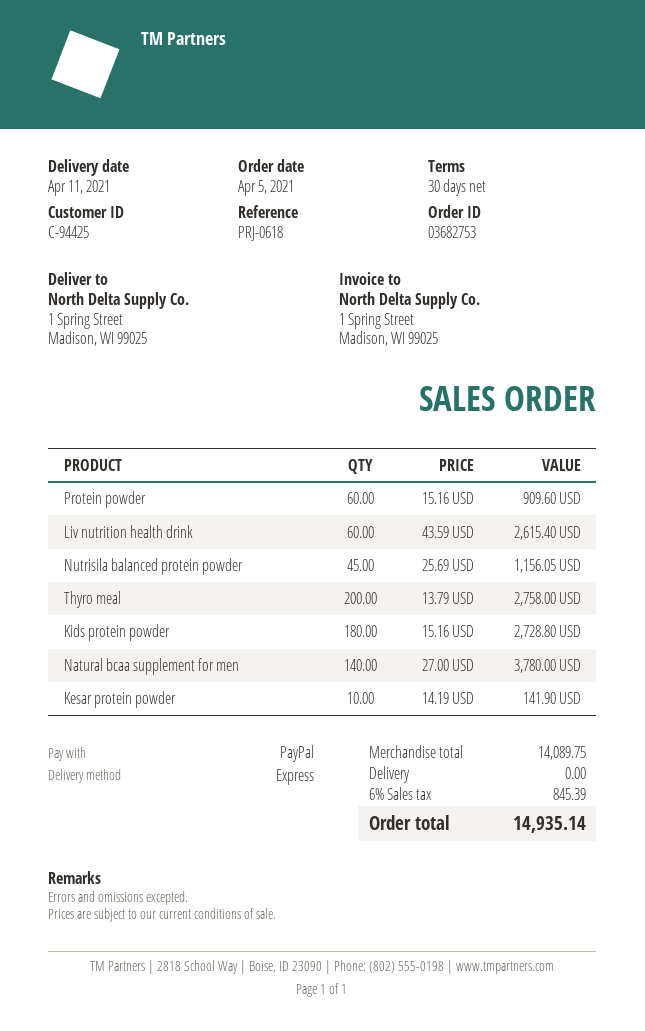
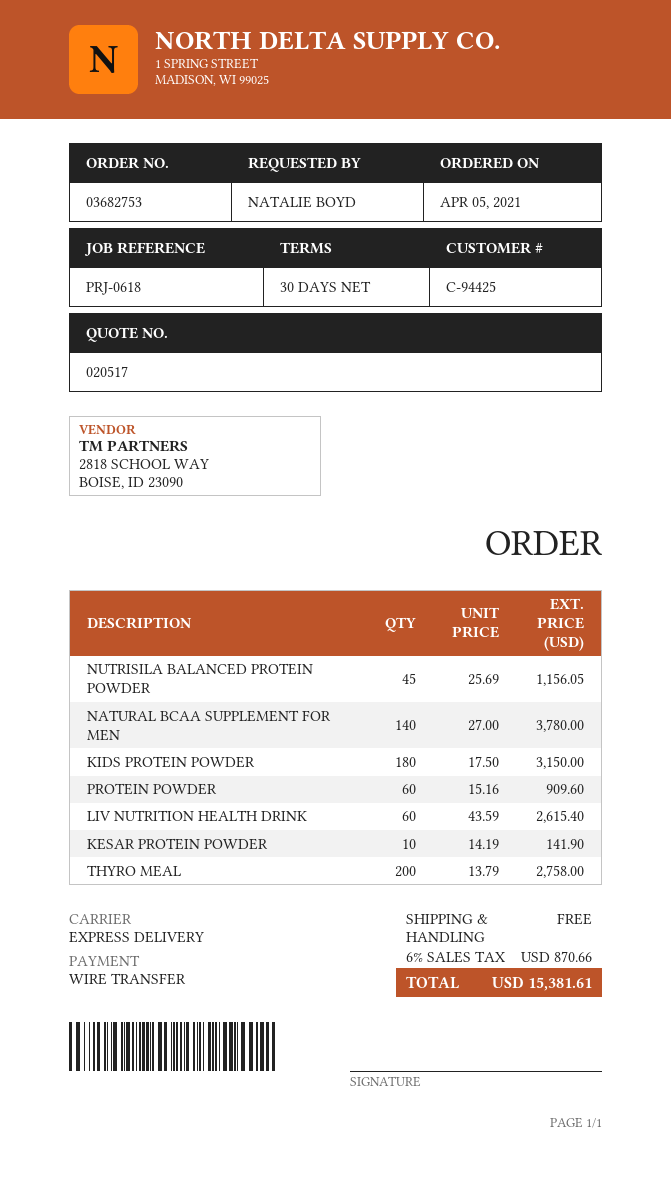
payment method: PayPal -> bank transfer
Kids protein powder: 180 x 15.16 = 2728.80 -> 180 x 17.50 = 3150.00
tax: 6% = 845.39 -> 6% = 870.66
total: 14935.14 -> 15381.61

